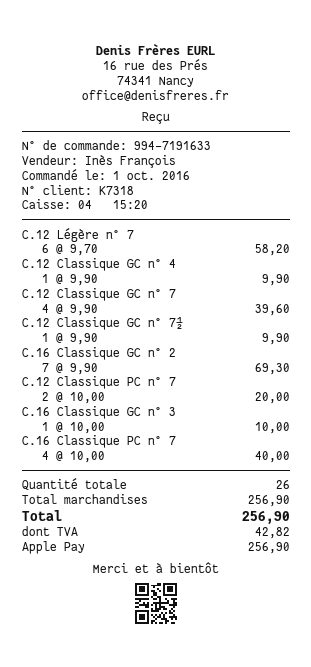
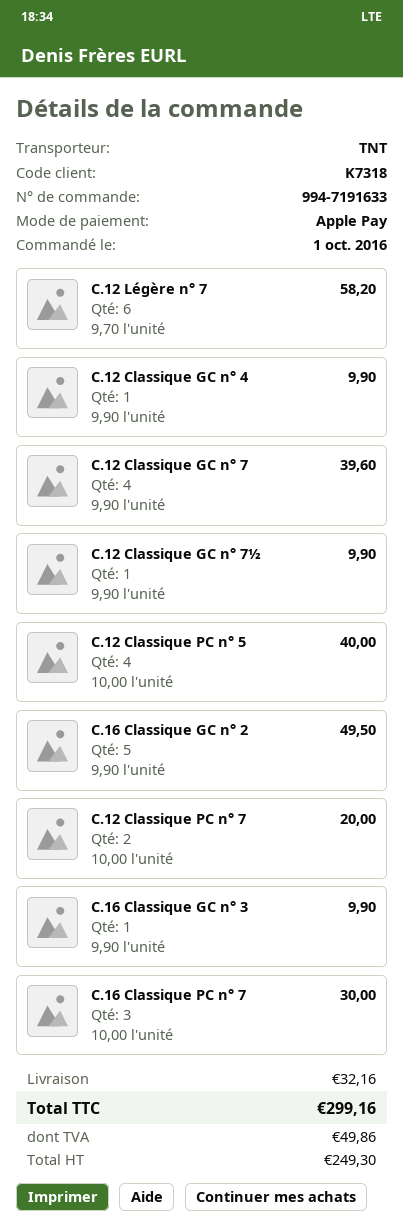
C.16 Classique GC n° 2: 7 x 9.90 = 69.30 -> 5 x 9.90 = 49.50
C.16 Classique GC n° 3: 1 x 10.00 = 10.00 -> 1 x 9.90 = 9.90
C.16 Classique PC n° 7: 4 x 10.00 = 40.00 -> 3 x 10.00 = 30.00
C.12 Classique PC n° 5: none -> 4 x 10.00 = 40.00
shipping: none -> 32.16
tax: 42.82 -> 49.86
total: 256.90 -> 299.16

